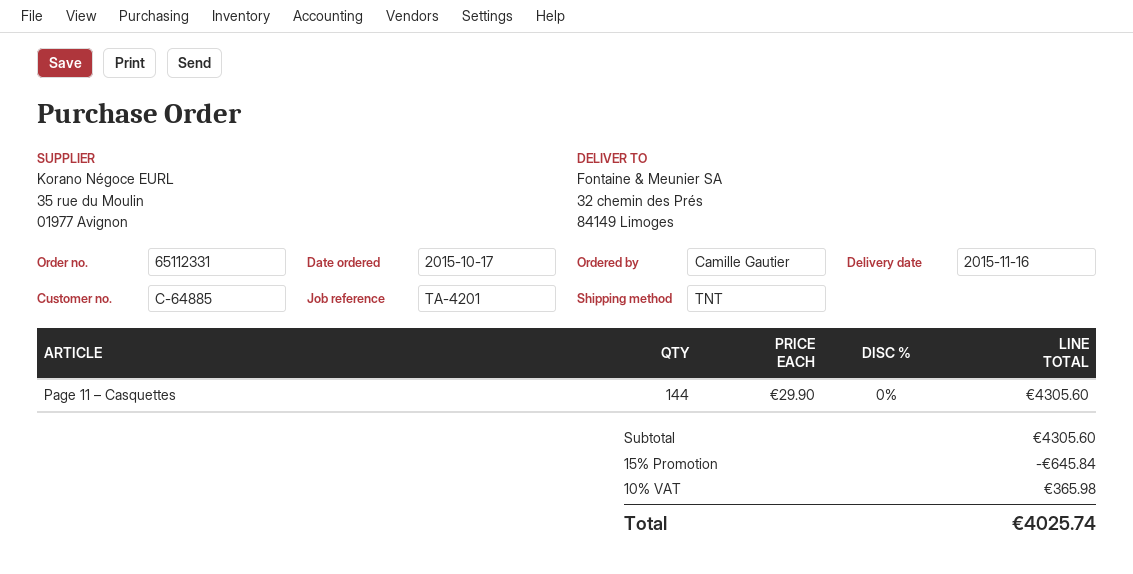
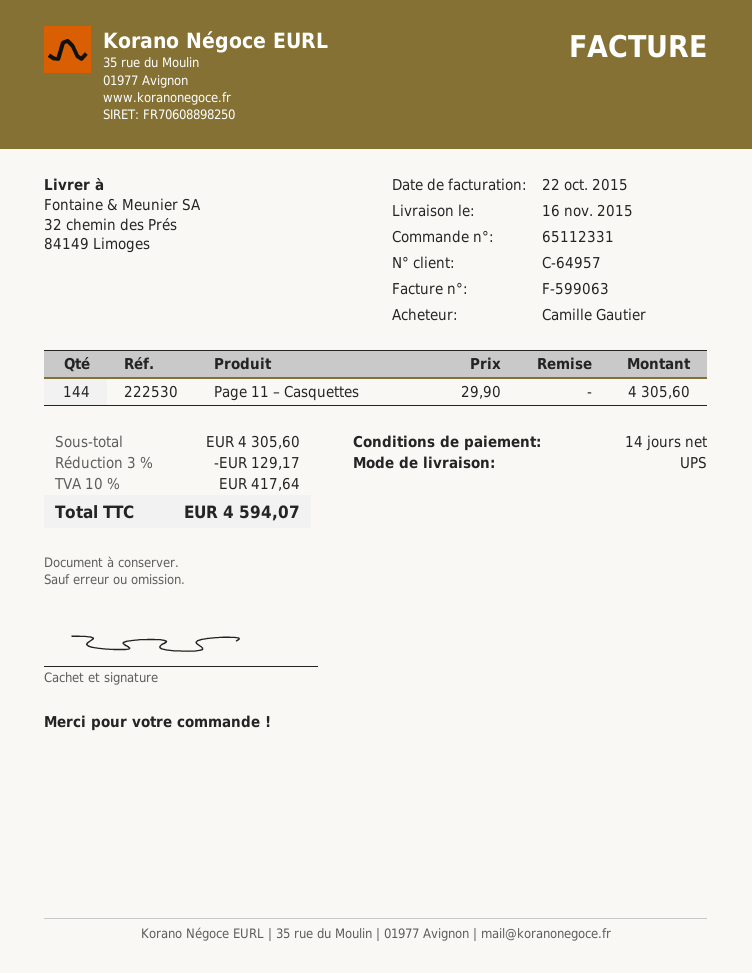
customer number: C-64885 -> C-64957
shipping method: TNT -> UPS
discount: 15% = 645.84 -> 3% = 129.17
tax: 10% = 365.98 -> 10% = 417.64
total: 4025.74 -> 4594.07

